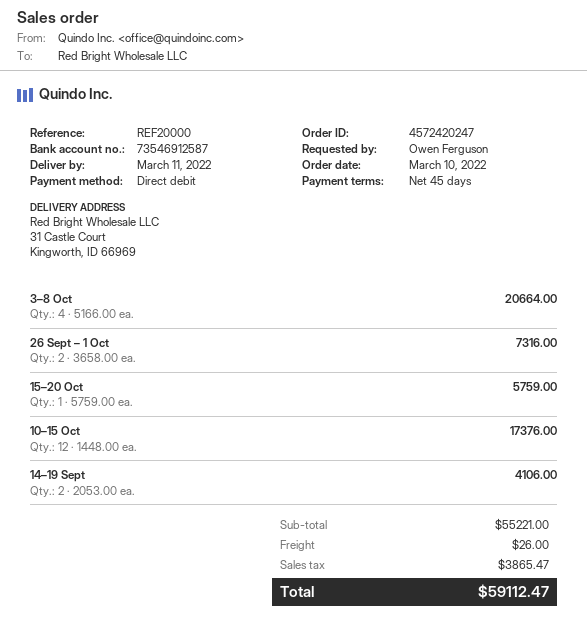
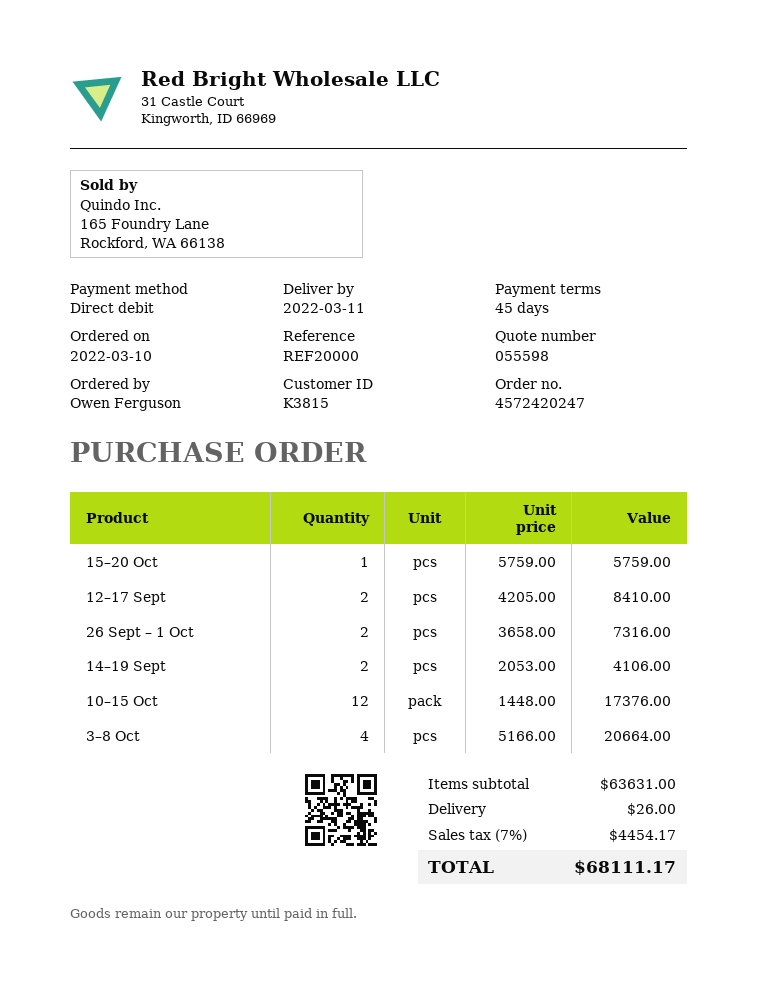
12–17 Sept: none -> 2 x 4205.00 = 8410.00
subtotal: 55221.00 -> 63631.00
tax: 3865.47 -> 4454.17
total: 59112.47 -> 68111.17

